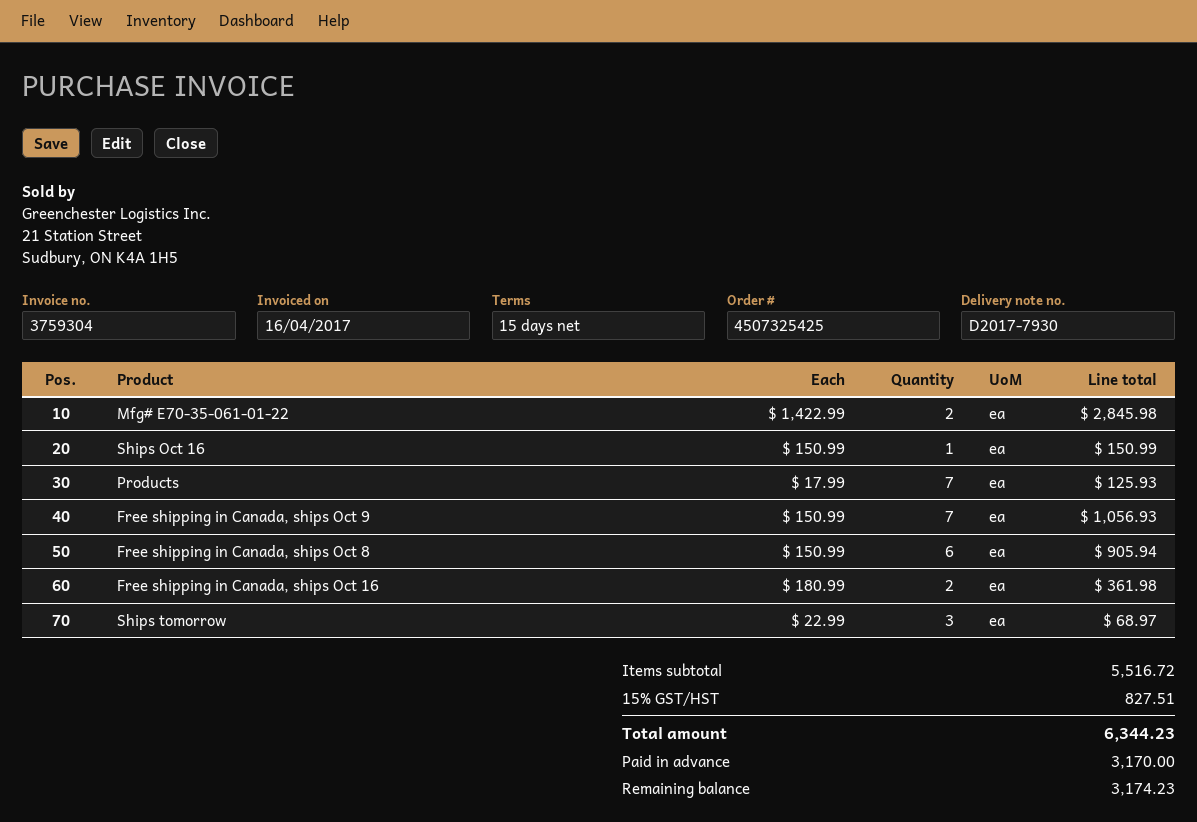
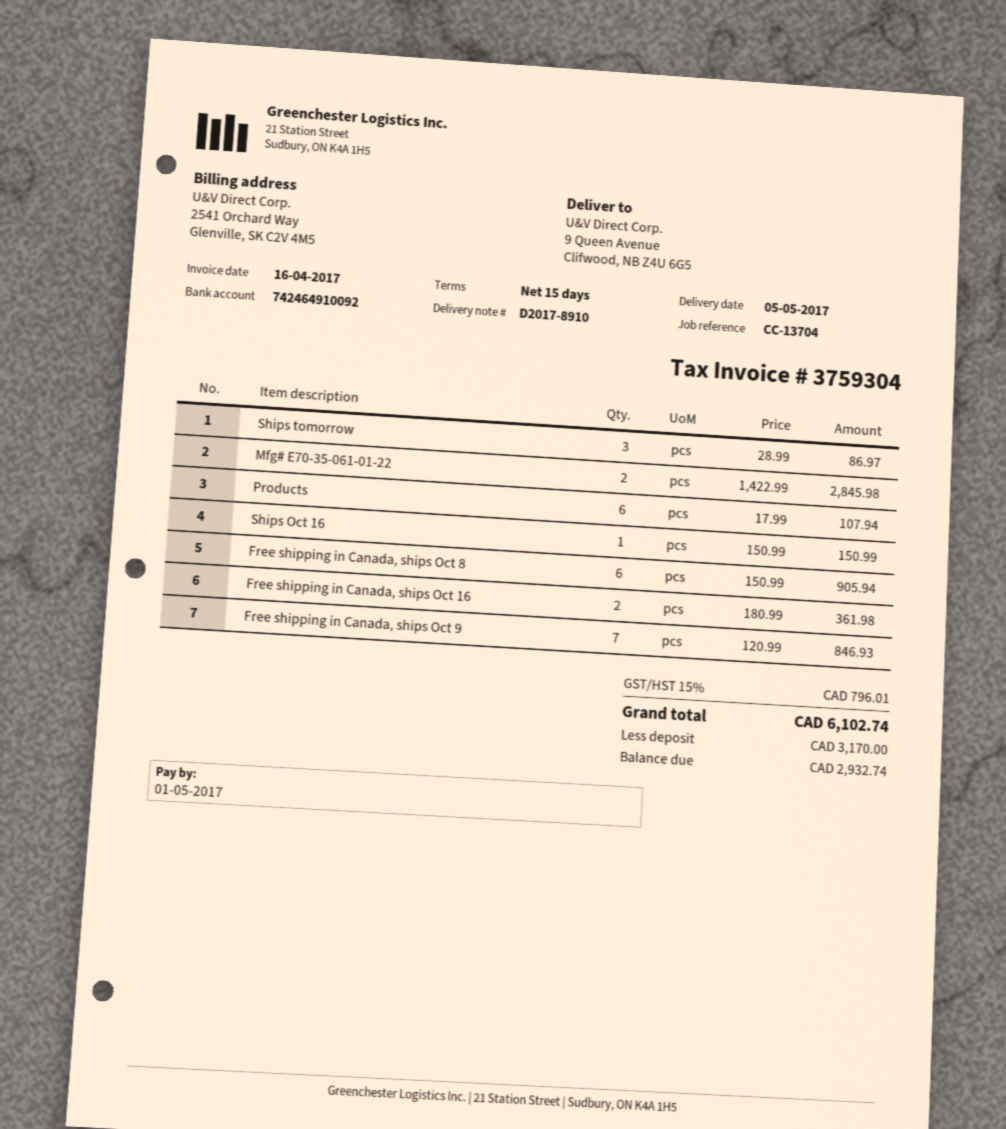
delivery note number: D2017-7930 -> D2017-8910
Products: 7 x 17.99 = 125.93 -> 6 x 17.99 = 107.94
Free shipping in Canada, ships Oct 9: 7 x 150.99 = 1056.93 -> 7 x 120.99 = 846.93
Ships tomorrow: 3 x 22.99 = 68.97 -> 3 x 28.99 = 86.97
tax: 15% = 827.51 -> 15% = 796.01
total: 6344.23 -> 6102.74
balance: 3174.23 -> 2932.74

